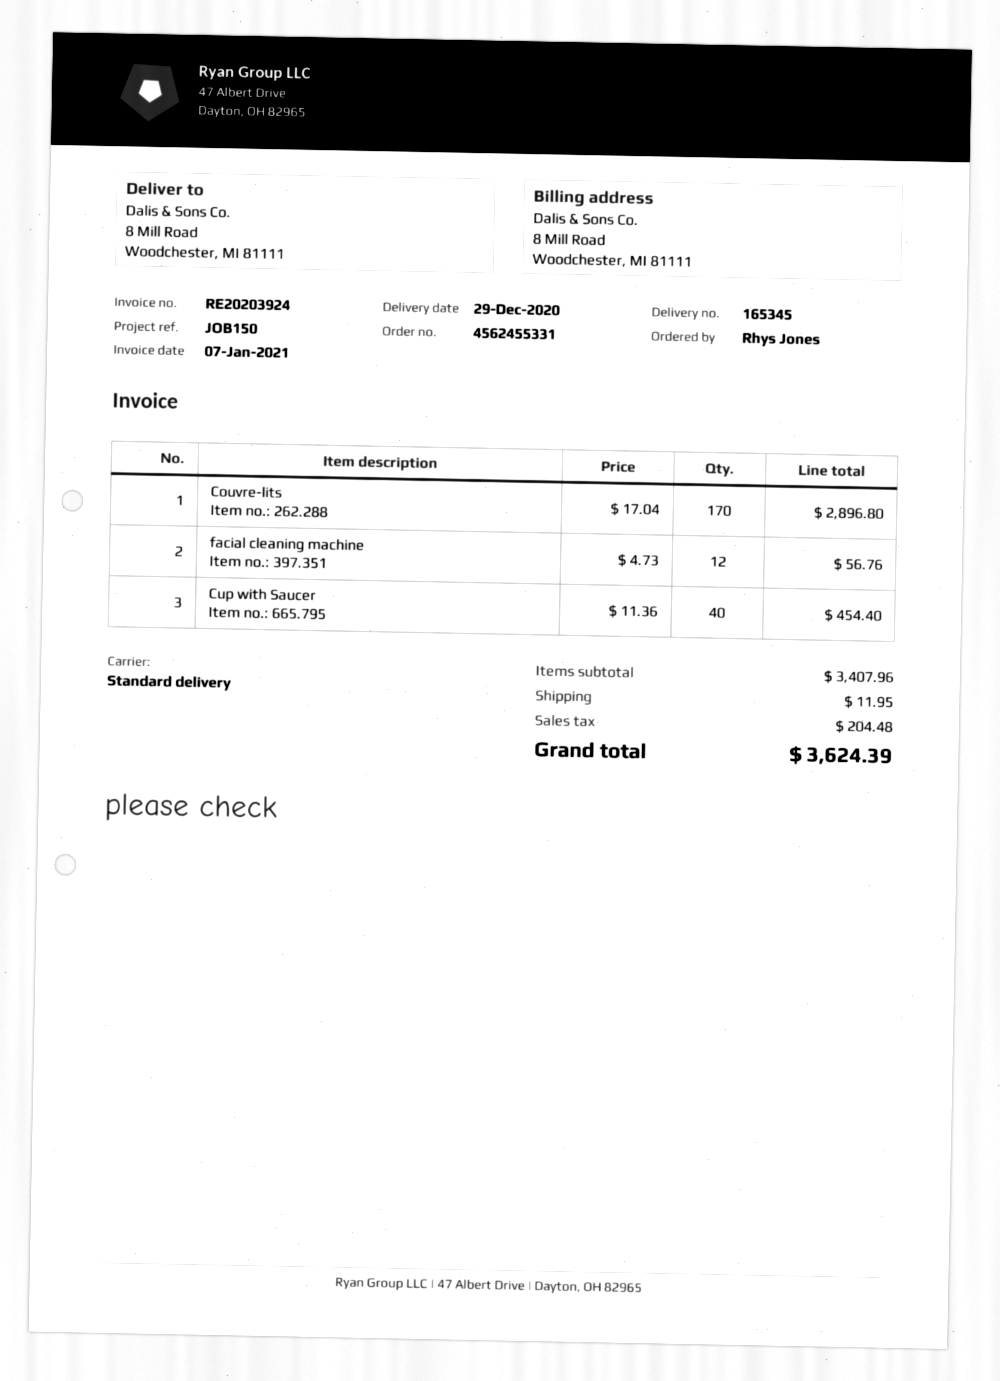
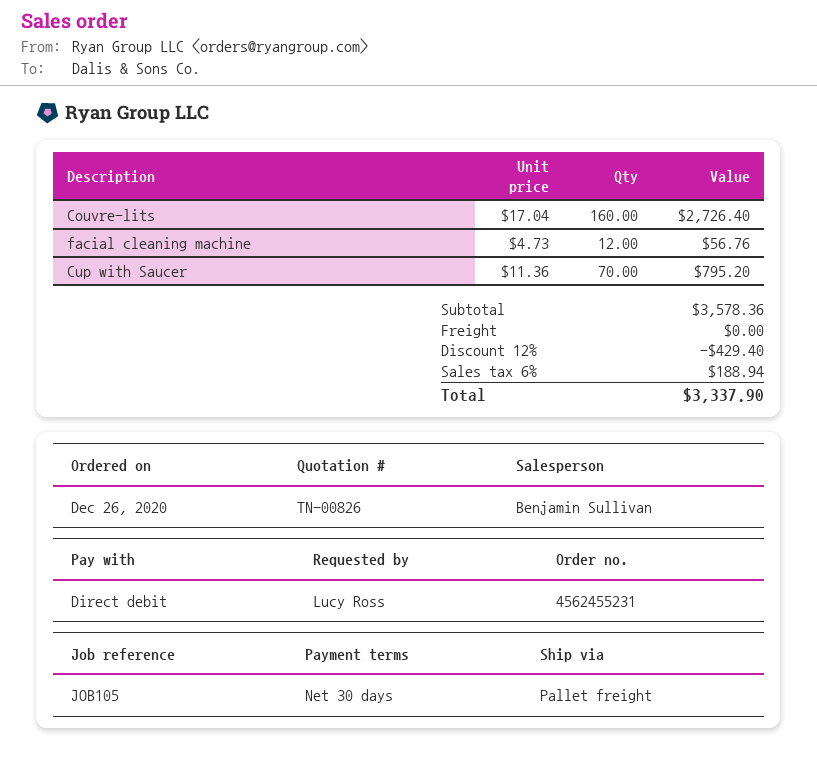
order number: 4562455331 -> 4562455231
reference: JOB150 -> JOB105
ordered by: Rhys Jones -> Lucy Ross
shipping method: standard -> pallet freight
Couvre-lits: 170 x 17.04 = 2896.80 -> 160 x 17.04 = 2726.40
Cup with Saucer: 40 x 11.36 = 454.40 -> 70 x 11.36 = 795.20
subtotal: 3407.96 -> 3578.36
discount: none -> 12% = 429.40
shipping: 11.95 -> 0.00
tax: 204.48 -> 188.94
total: 3624.39 -> 3337.90

